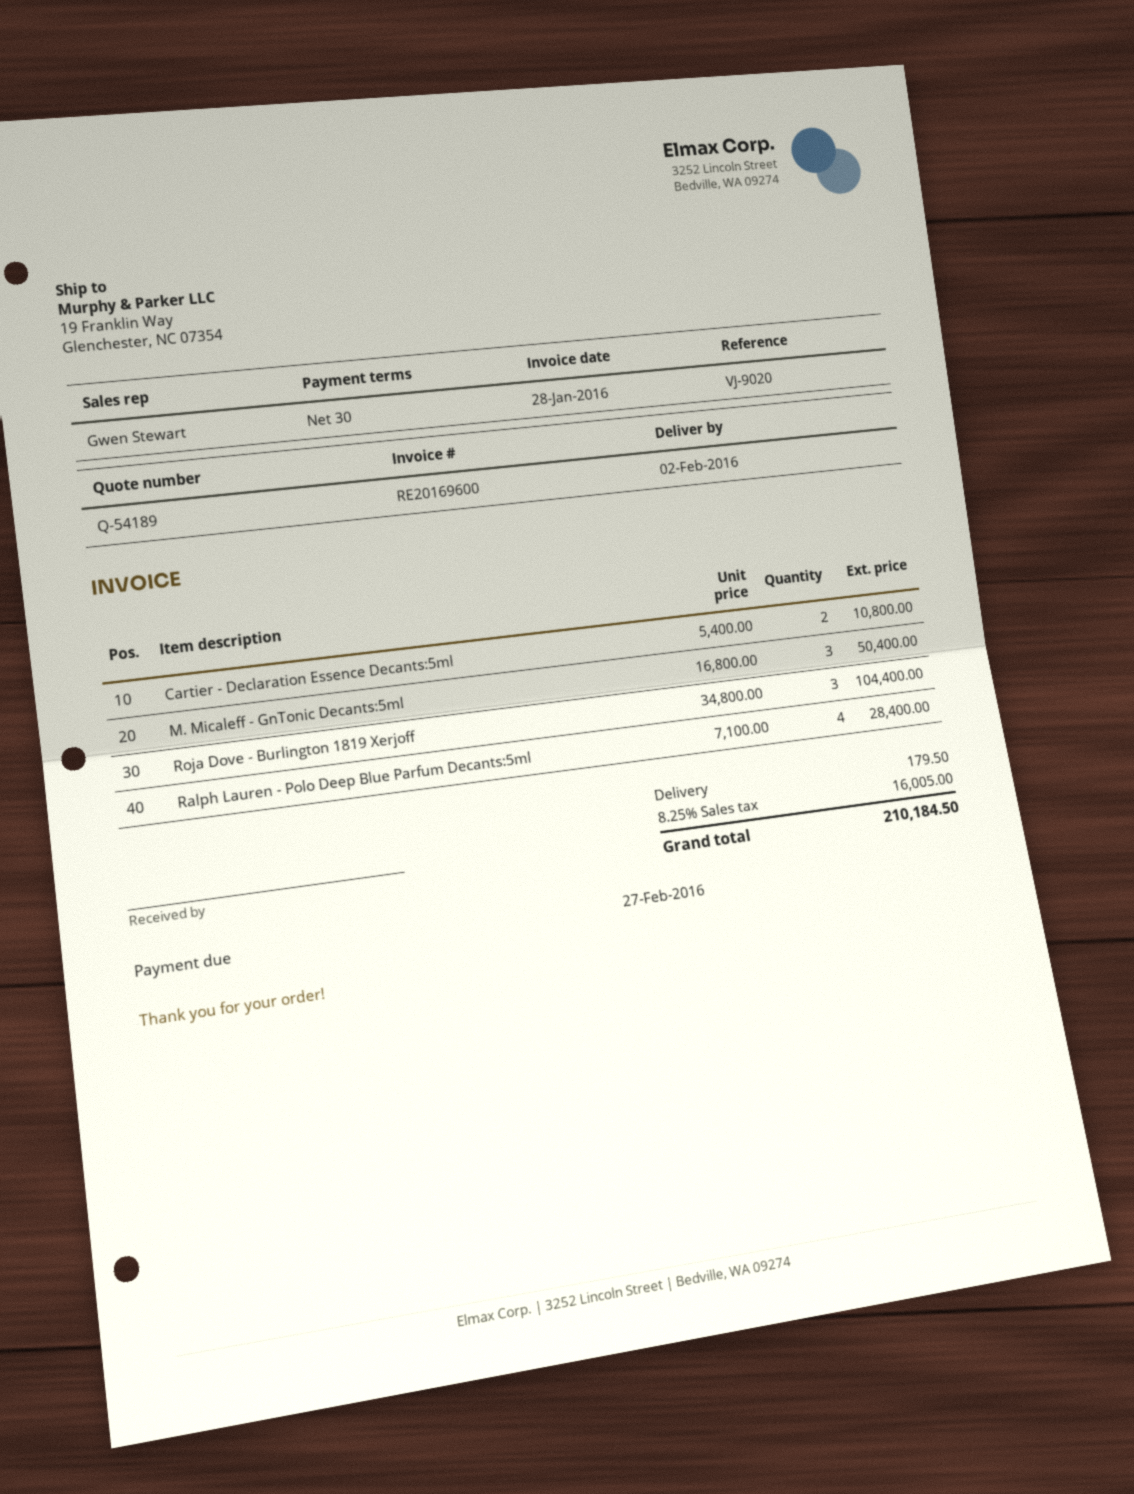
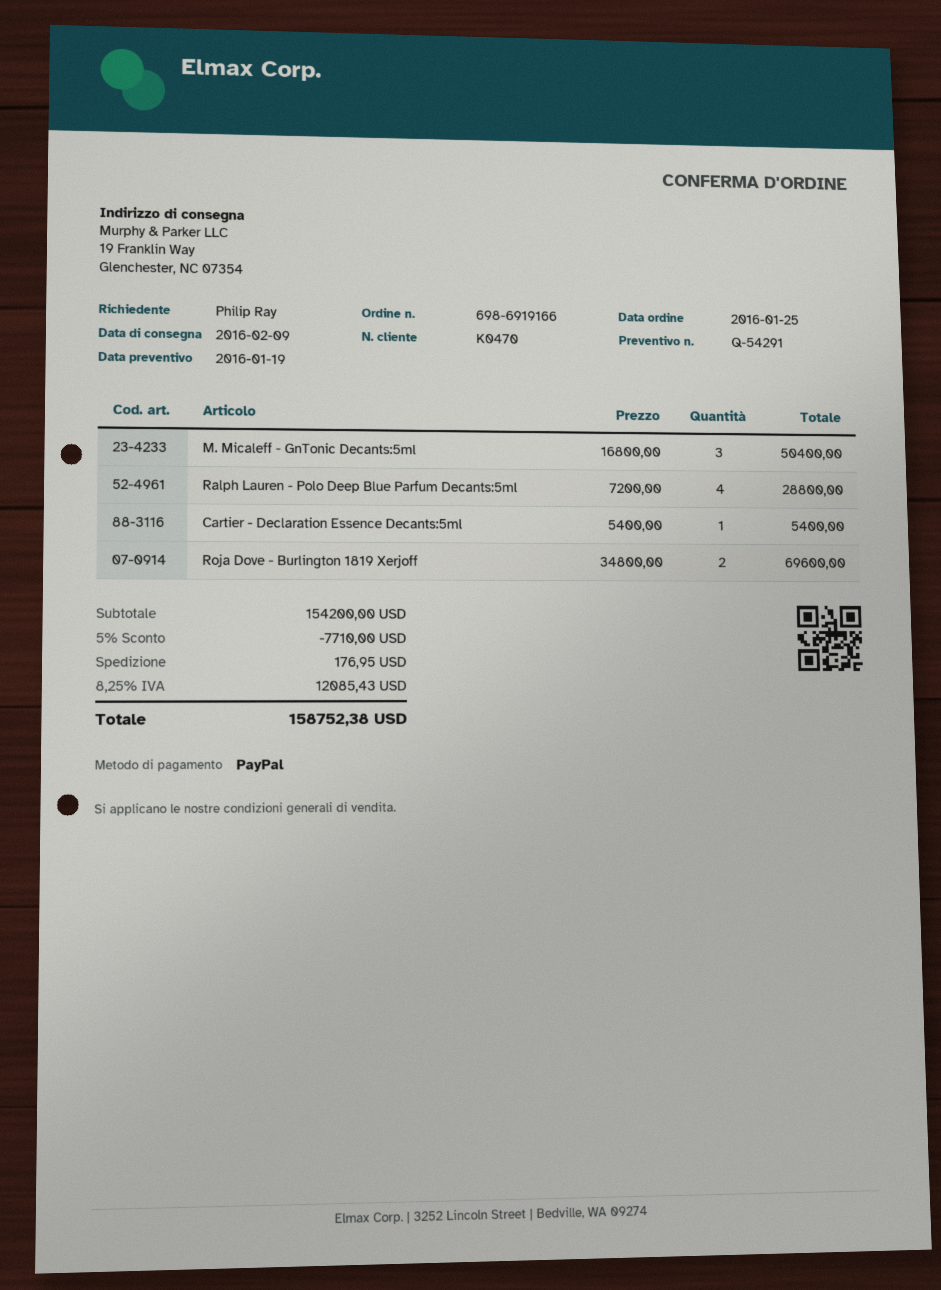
quote number: Q-54189 -> Q-54291
delivery date: 2016-02-02 -> 2016-02-09
Cartier - Declaration Essence Decants:5ml: 2 x 5400.00 = 10800.00 -> 1 x 5400.00 = 5400.00
Roja Dove - Burlington 1819 Xerjoff: 3 x 34800.00 = 104400.00 -> 2 x 34800.00 = 69600.00
Ralph Lauren - Polo Deep Blue Parfum Decants:5ml: 4 x 7100.00 = 28400.00 -> 4 x 7200.00 = 28800.00
discount: none -> 5% = 7710.00
shipping: 179.50 -> 176.95
tax: 8.25% = 16005.00 -> 8.25% = 12085.43
total: 210184.50 -> 158752.38

